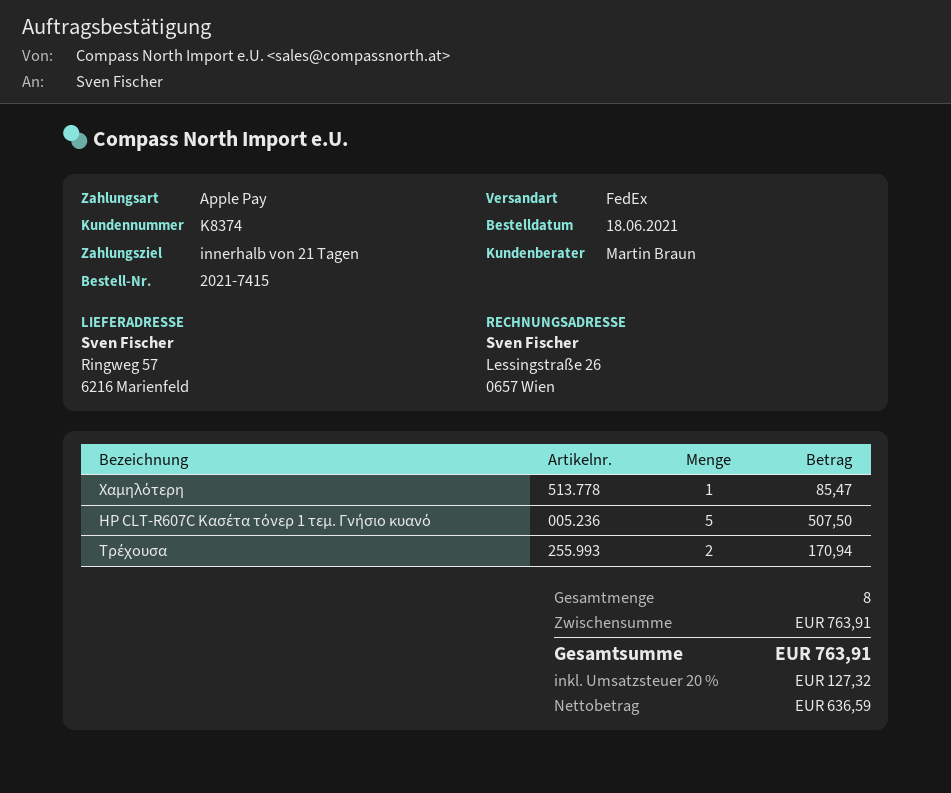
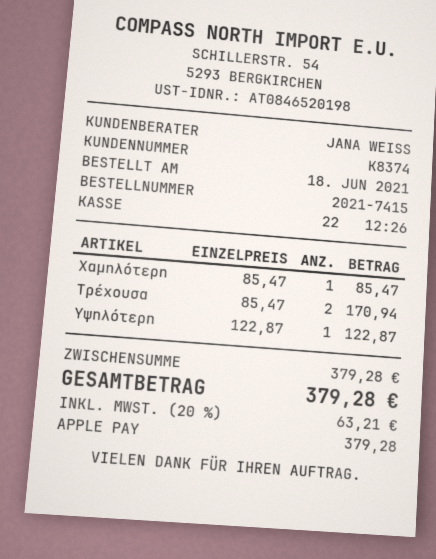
sales rep: Martin Braun -> JANA WEISS
HP CLT-R607C Κασέτα τόνερ 1 τεμ. Γνήσιο κυανό: 5 for 507.50 -> none
Υψηλότερη: none -> 1 for 122.87
subtotal: 763.91 -> 379.28
tax: 20% = 127.32 -> 20% = 63.21
total: 763.91 -> 379.28

